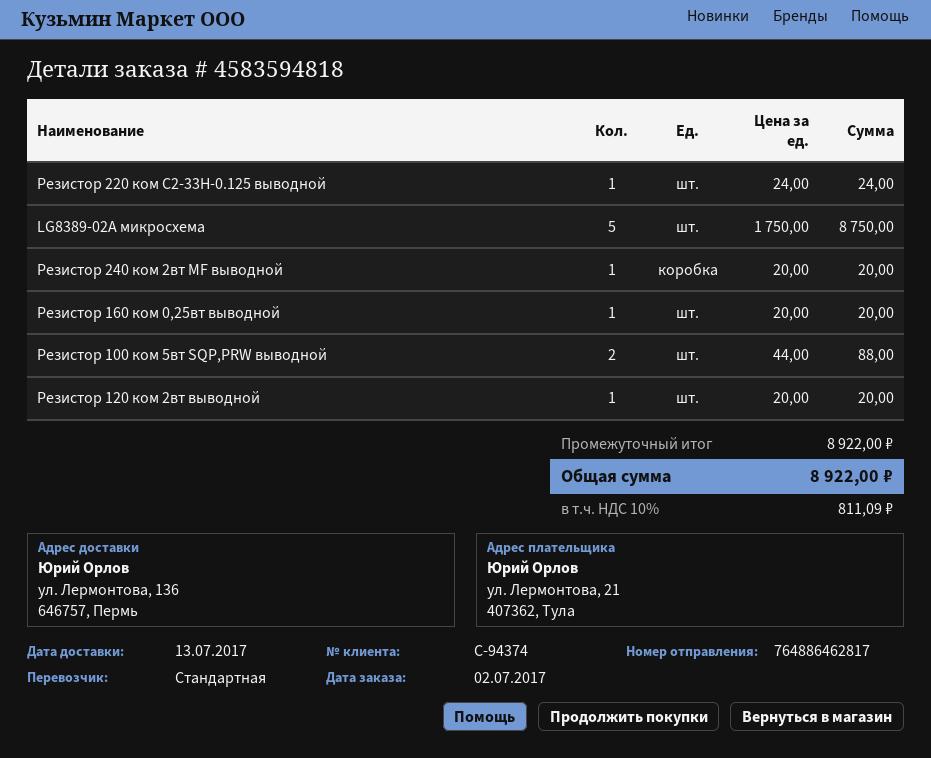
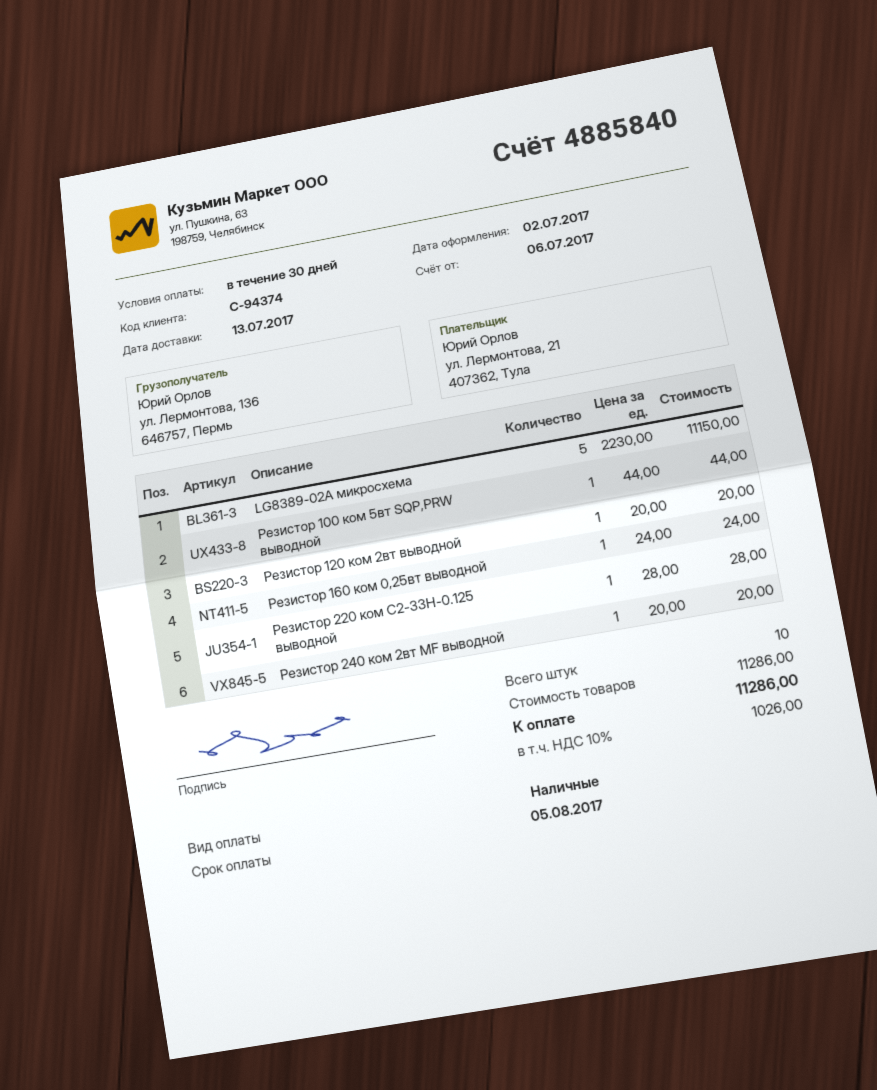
Резистор 220 ком С2-33Н-0.125 выводной: 1 x 24.00 = 24.00 -> 1 x 28.00 = 28.00
LG8389-02A микросхема: 5 x 1750.00 = 8750.00 -> 5 x 2230.00 = 11150.00
Резистор 160 ком 0,25вт выводной: 1 x 20.00 = 20.00 -> 1 x 24.00 = 24.00
Резистор 100 ком 5вт SQP,PRW выводной: 2 x 44.00 = 88.00 -> 1 x 44.00 = 44.00
subtotal: 8922.00 -> 11286.00
tax: 10% = 811.09 -> 10% = 1026.00
total: 8922.00 -> 11286.00

